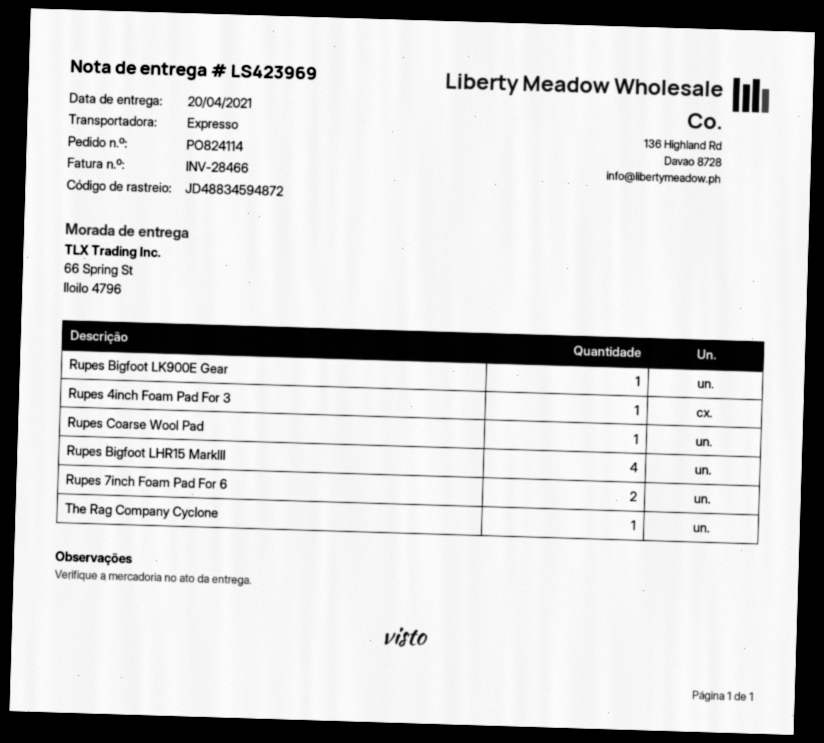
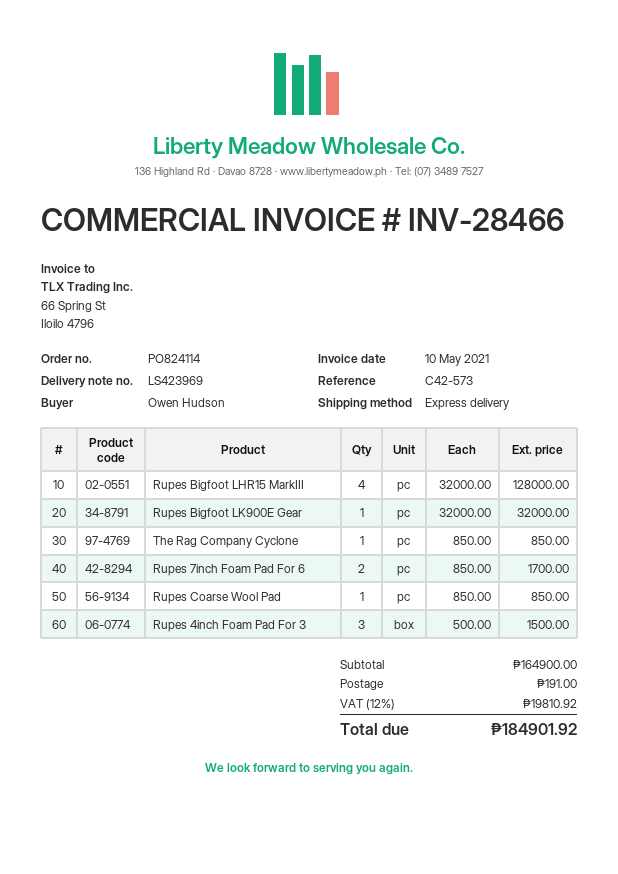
Rupes 4inch Foam Pad For 3: 1 -> 3

